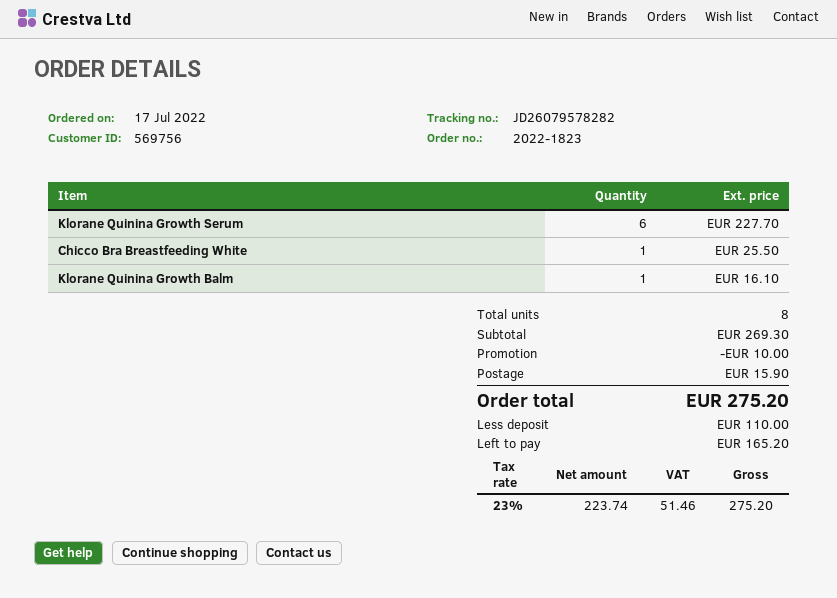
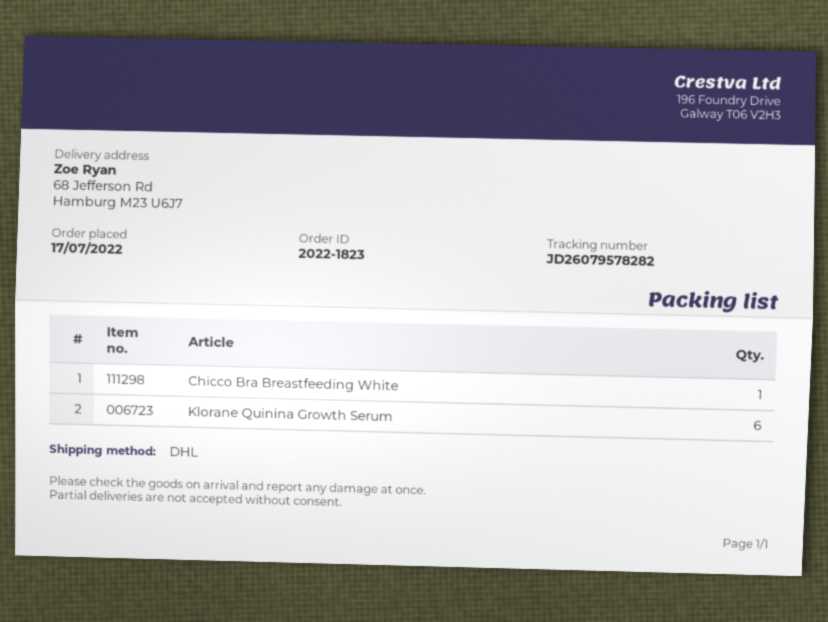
Klorane Quinina Growth Balm: 1 -> none

